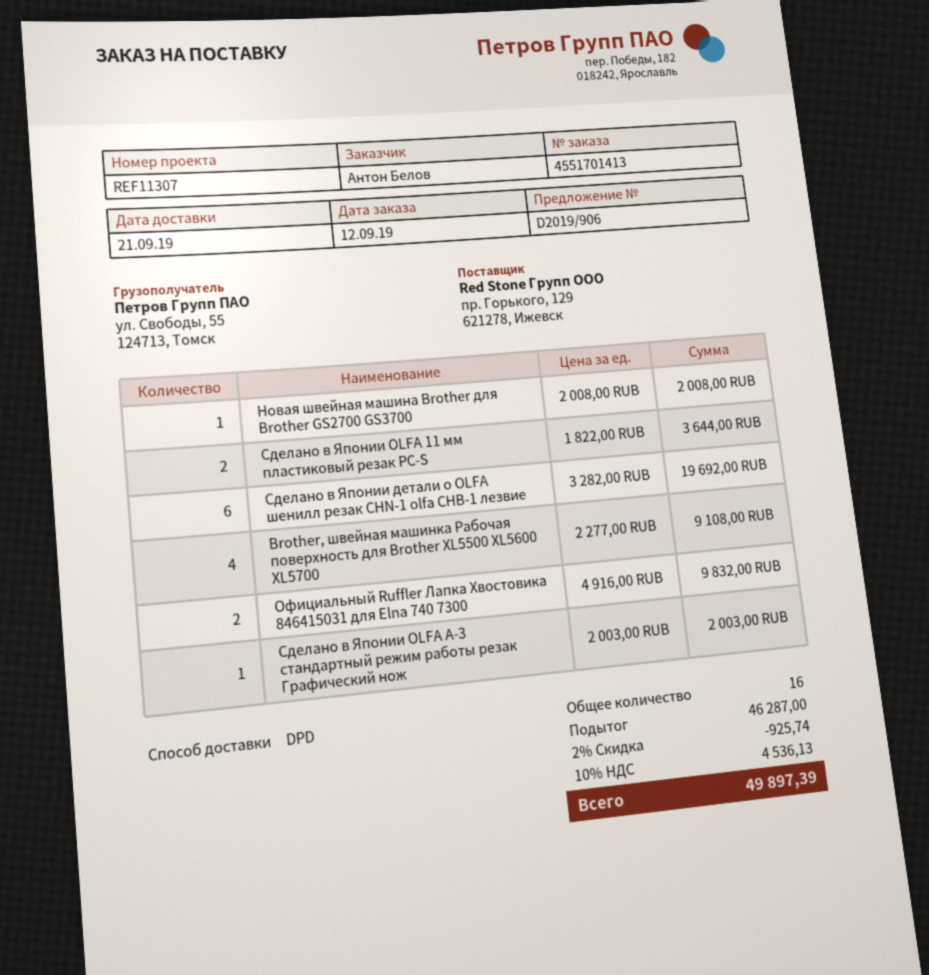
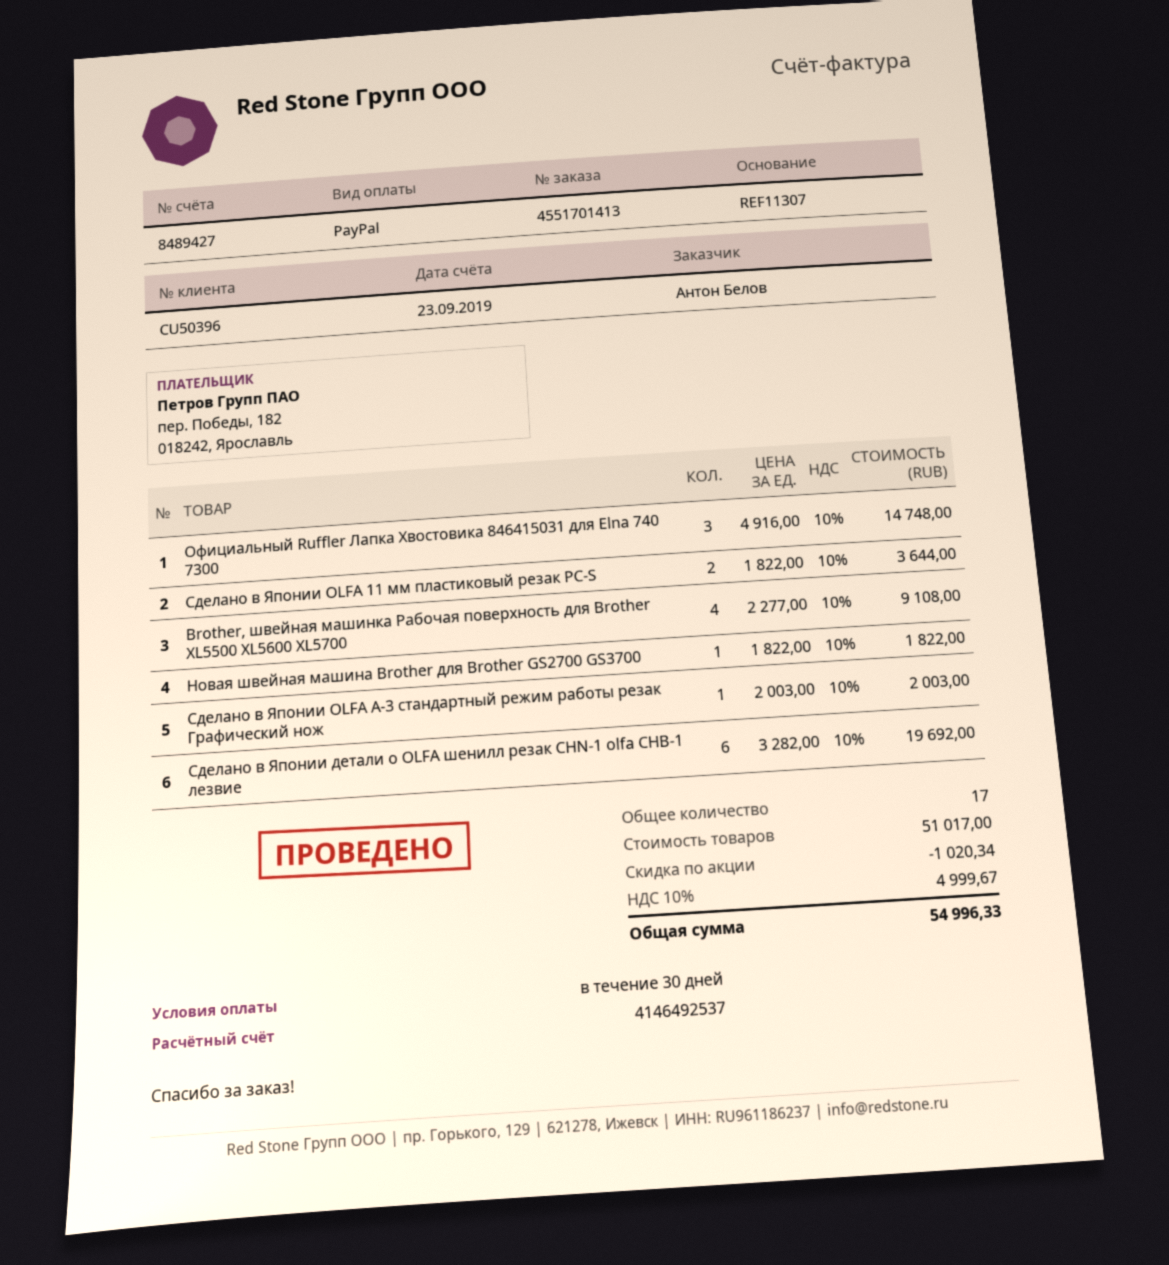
Новая швейная машина Brother для Brother GS2700 GS3700: 1 x 2008.00 = 2008.00 -> 1 x 1822.00 = 1822.00
Официальный Ruffler Лапка Хвостовика 846415031 для Elna 740 7300: 2 x 4916.00 = 9832.00 -> 3 x 4916.00 = 14748.00
total quantity: 16 -> 17
subtotal: 46287.00 -> 51017.00
discount: 925.74 -> 1020.34
tax: 10% = 4536.13 -> 10% = 4999.67
total: 49897.39 -> 54996.33

